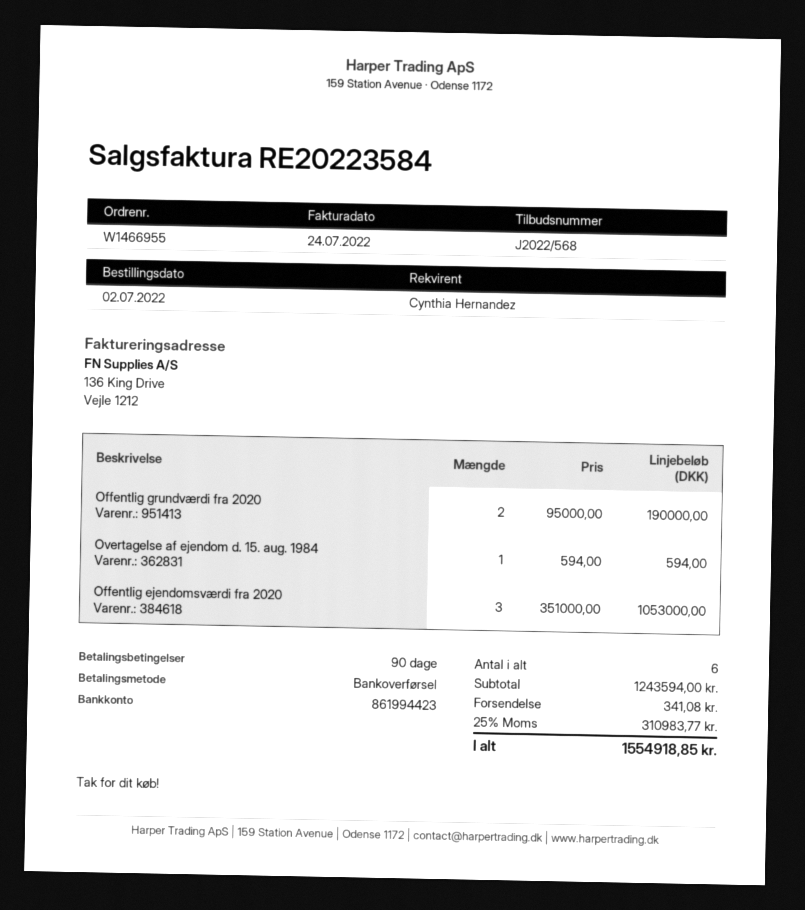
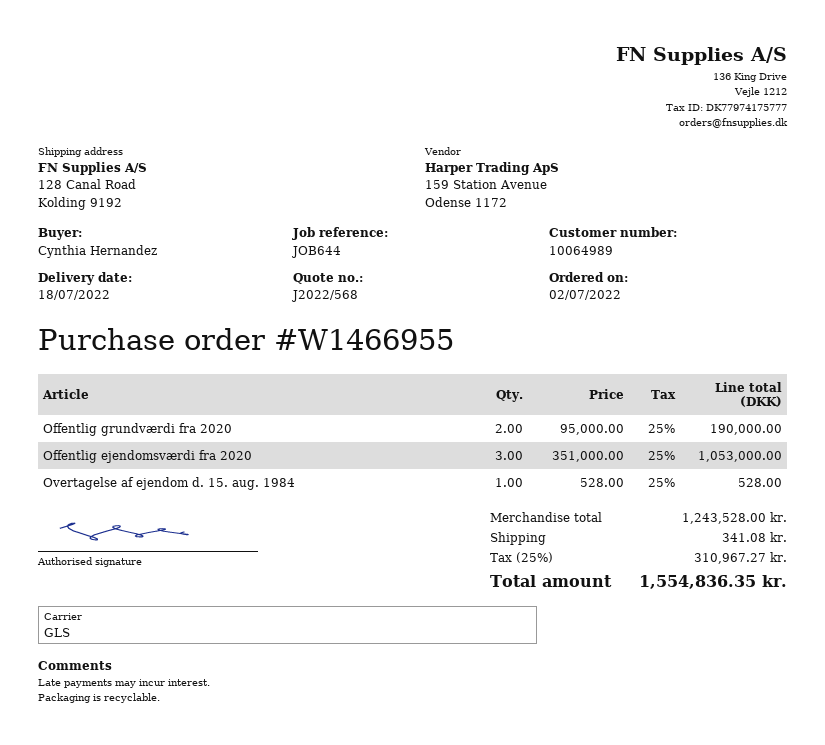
Overtagelse af ejendom d. 15. aug. 1984: 1 x 594.00 = 594.00 -> 1 x 528.00 = 528.00
subtotal: 1243594.00 -> 1243528.00
tax: 25% = 310983.77 -> 25% = 310967.27
total: 1554918.85 -> 1554836.35

